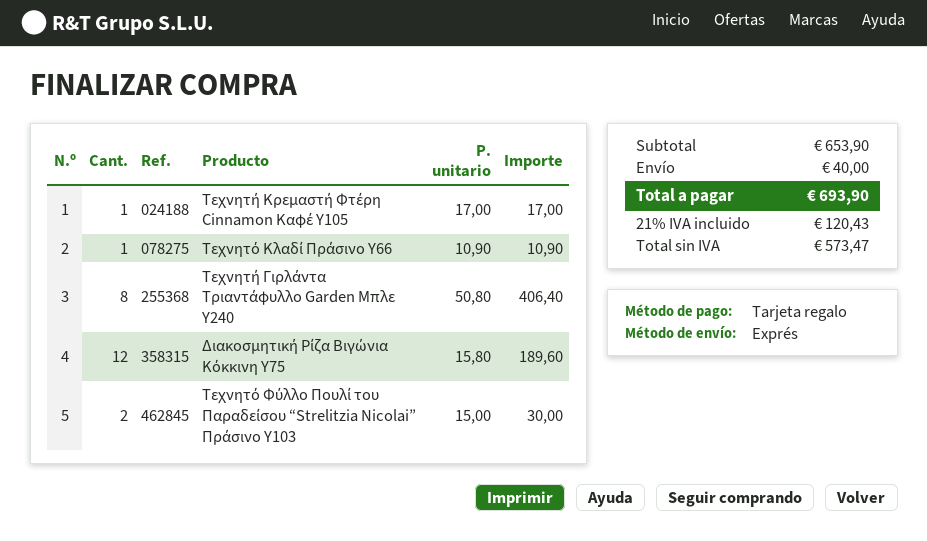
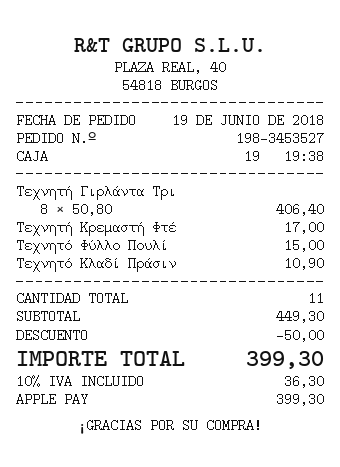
payment method: gift card -> Apple Pay
Διακοσμητική Ρίζα Βιγώνια Κόκκινη Υ75: 12 x 15.80 = 189.60 -> none
Τεχνητό Φύλλο Πουλί του Παραδείσου “Strelitzia Nicolai” Πράσινο Υ103: 2 x 15.00 = 30.00 -> 1 x 15.00 = 15.00
subtotal: 653.90 -> 449.30
discount: none -> 50.00
shipping: 40.00 -> none
tax: 21% = 120.43 -> 10% = 36.30
total: 693.90 -> 399.30

